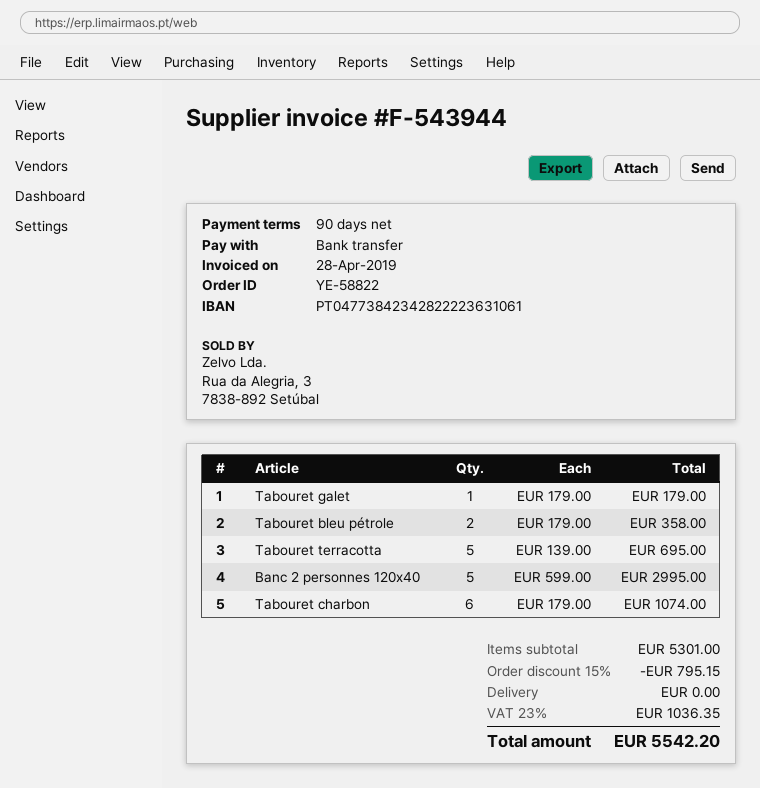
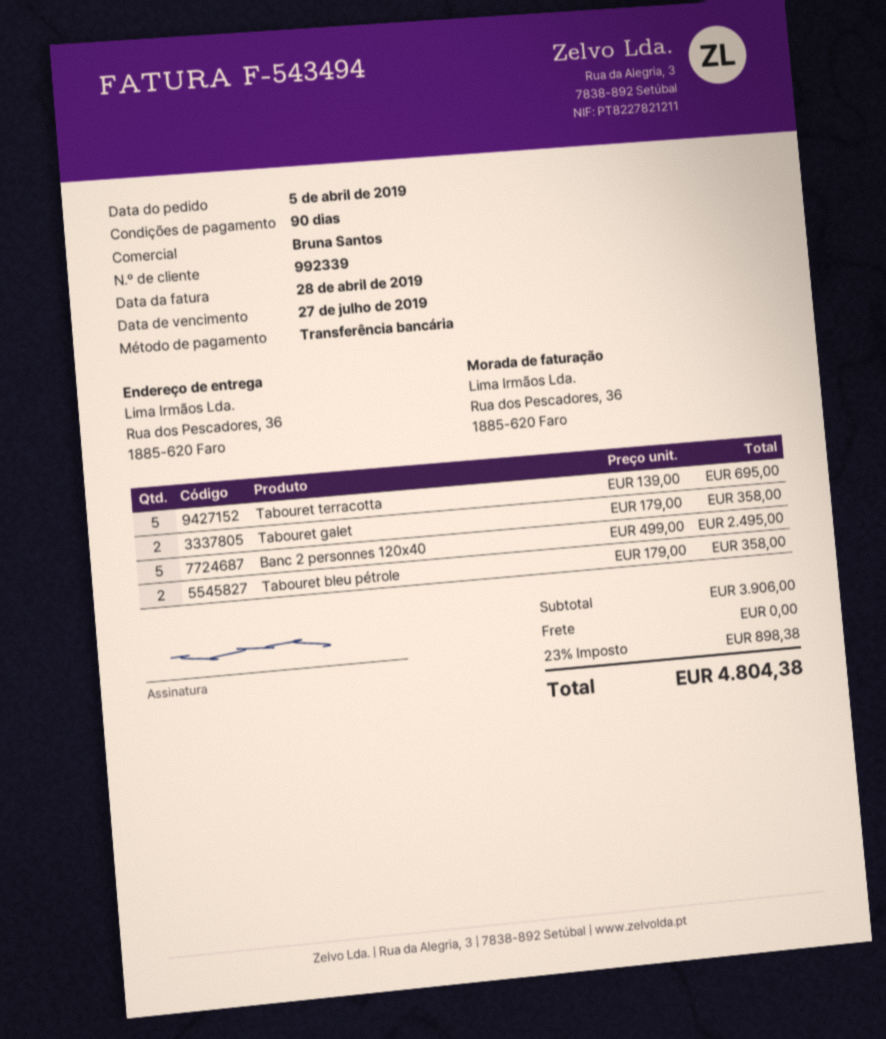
invoice number: F-543944 -> F-543494
Tabouret galet: 1 x 179.00 = 179.00 -> 2 x 179.00 = 358.00
Banc 2 personnes 120x40: 5 x 599.00 = 2995.00 -> 5 x 499.00 = 2495.00
Tabouret charbon: 6 x 179.00 = 1074.00 -> none
subtotal: 5301.00 -> 3906.00
discount: 15% = 795.15 -> none
tax: 23% = 1036.35 -> 23% = 898.38
total: 5542.20 -> 4804.38

